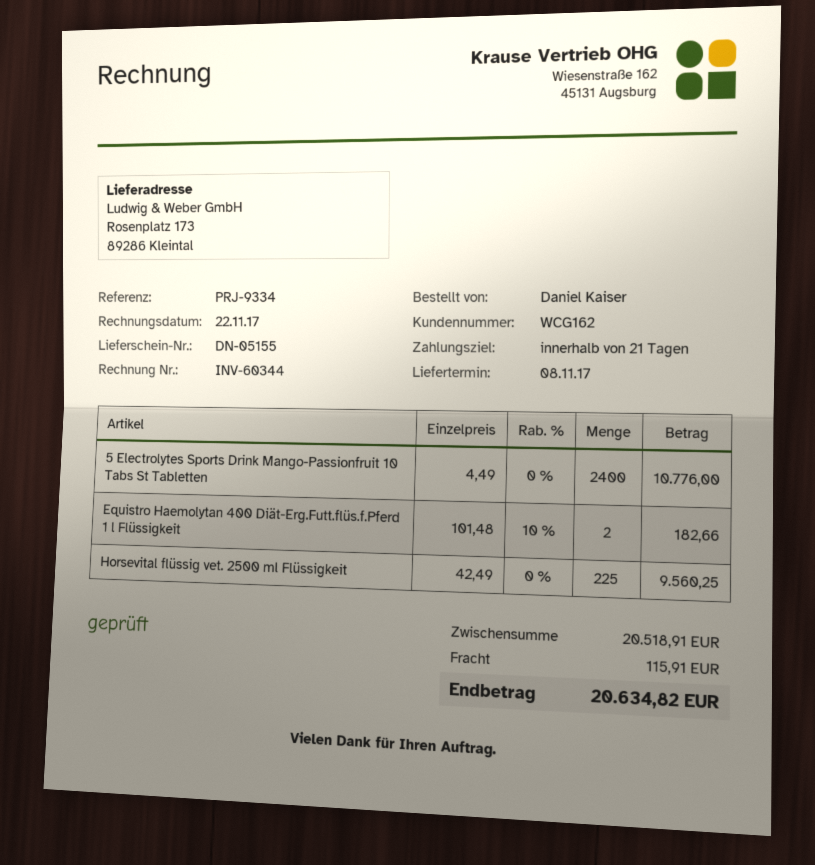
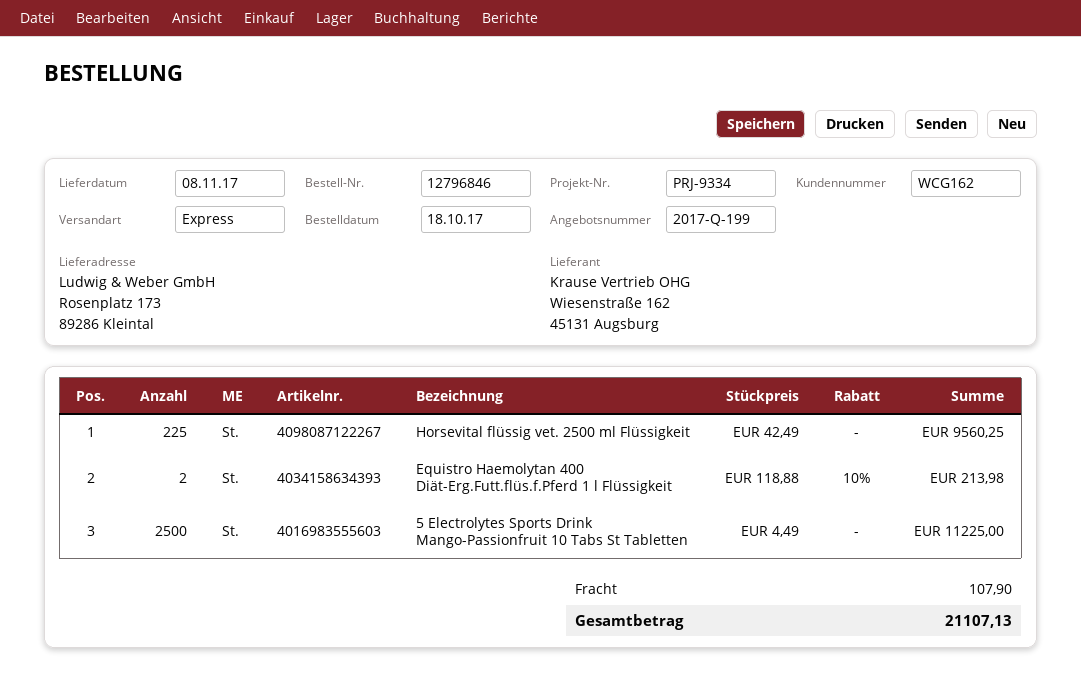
5 Electrolytes Sports Drink Mango-Passionfruit 10 Tabs St Tabletten: 2400 x 4.49 = 10776.00 -> 2500 x 4.49 = 11225.00
Equistro Haemolytan 400 Diät-Erg.Futt.flüs.f.Pferd 1 l Flüssigkeit: 2 x 101.48 - 10% = 182.66 -> 2 x 118.88 - 10% = 213.98
shipping: 115.91 -> 107.90
total: 20634.82 -> 21107.13

